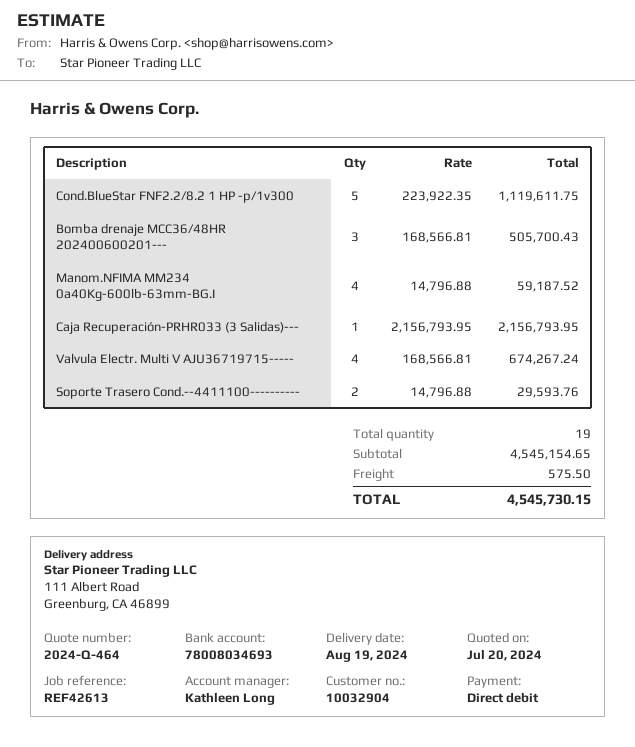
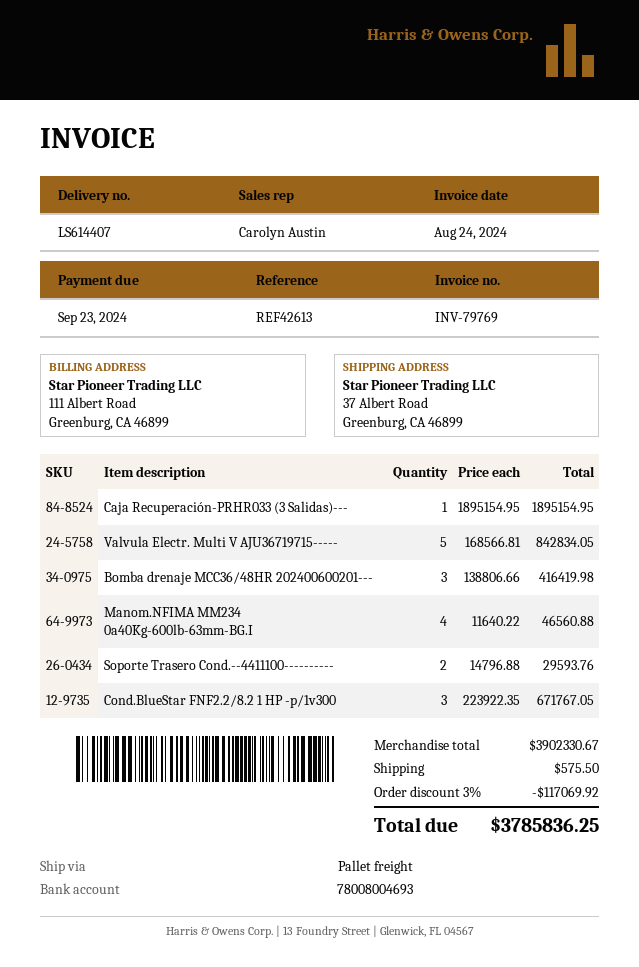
sales rep: Kathleen Long -> Carolyn Austin
bank account: 78008034693 -> 78008004693
ship to: 111 Albert Road, Greenburg, CA 46899 -> 37 Albert Road, Greenburg, CA 46899
Cond.BlueStar FNF2.2/8.2 1 HP -p/1v300: 5 x 223922.35 = 1119611.75 -> 3 x 223922.35 = 671767.05
Bomba drenaje MCC36/48HR 202400600201---: 3 x 168566.81 = 505700.43 -> 3 x 138806.66 = 416419.98
Manom.NFIMA MM234 0a40Kg-600lb-63mm-BG.I: 4 x 14796.88 = 59187.52 -> 4 x 11640.22 = 46560.88
Caja Recuperación-PRHR033 (3 Salidas)---: 1 x 2156793.95 = 2156793.95 -> 1 x 1895154.95 = 1895154.95
Valvula Electr. Multi V AJU36719715-----: 4 x 168566.81 = 674267.24 -> 5 x 168566.81 = 842834.05
subtotal: 4545154.65 -> 3902330.67
discount: none -> 3% = 117069.92
total: 4545730.15 -> 3785836.25

